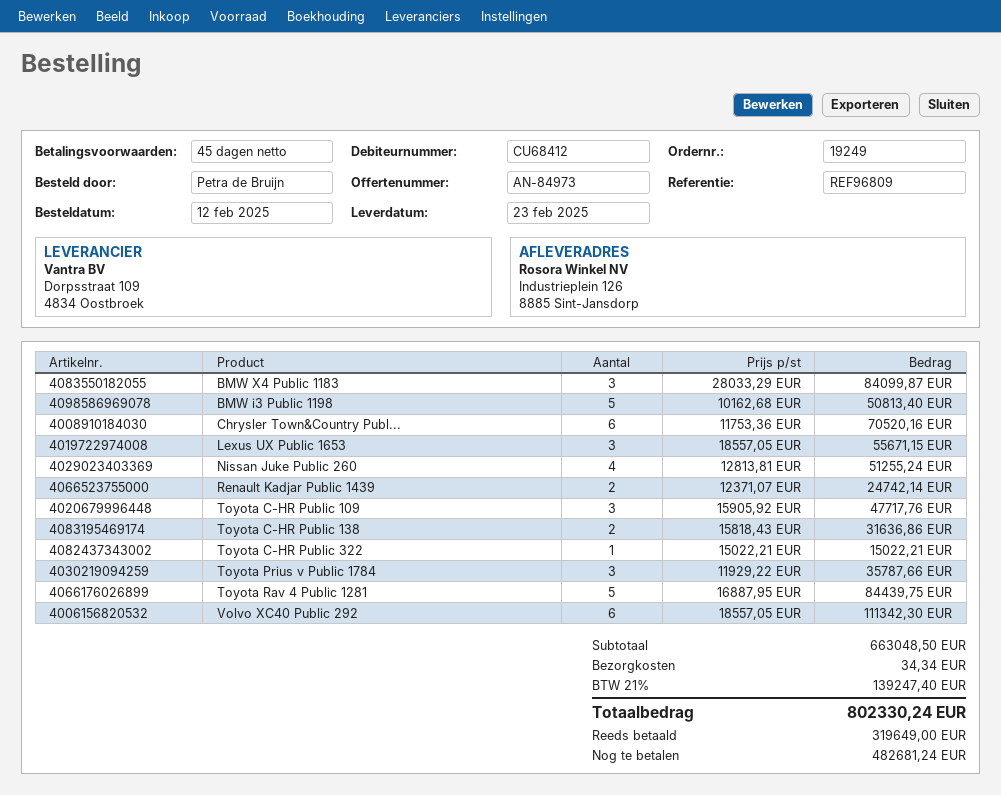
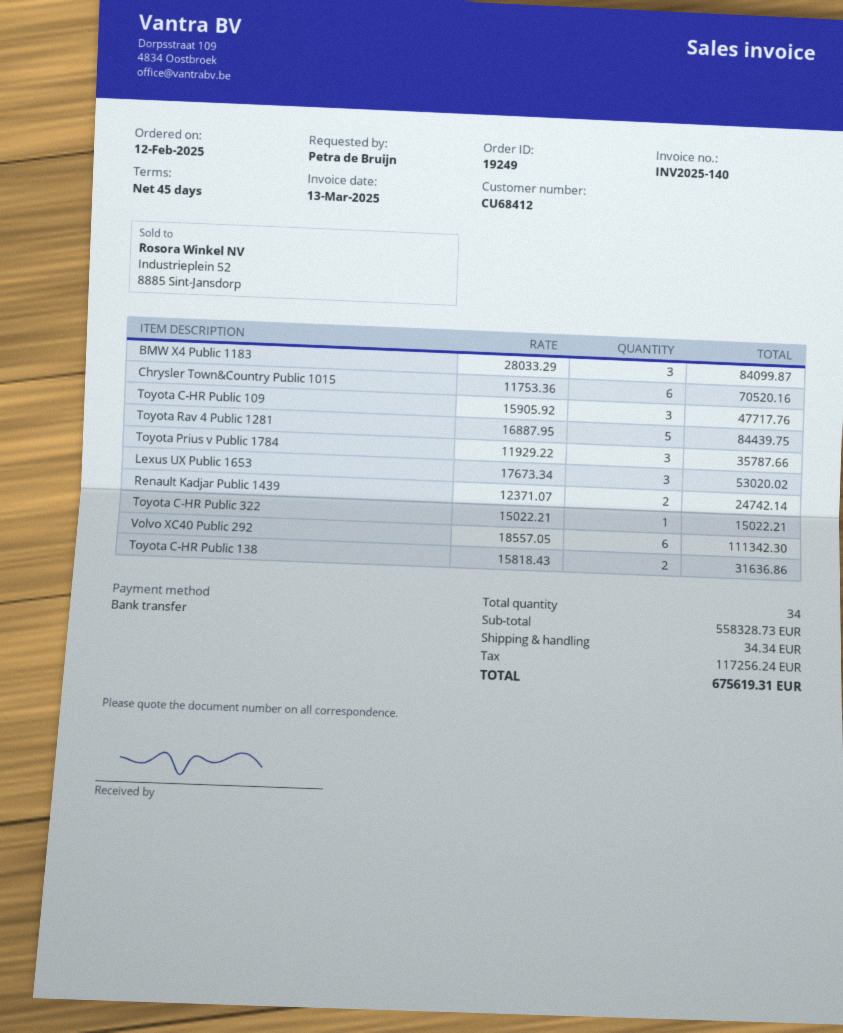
BMW i3 Public 1198: 5 x 10162.68 = 50813.40 -> none
Lexus UX Public 1653: 3 x 18557.05 = 55671.15 -> 3 x 17673.34 = 53020.02
Nissan Juke Public 260: 4 x 12813.81 = 51255.24 -> none
subtotal: 663048.50 -> 558328.73
tax: 139247.40 -> 117256.24
total: 802330.24 -> 675619.31

